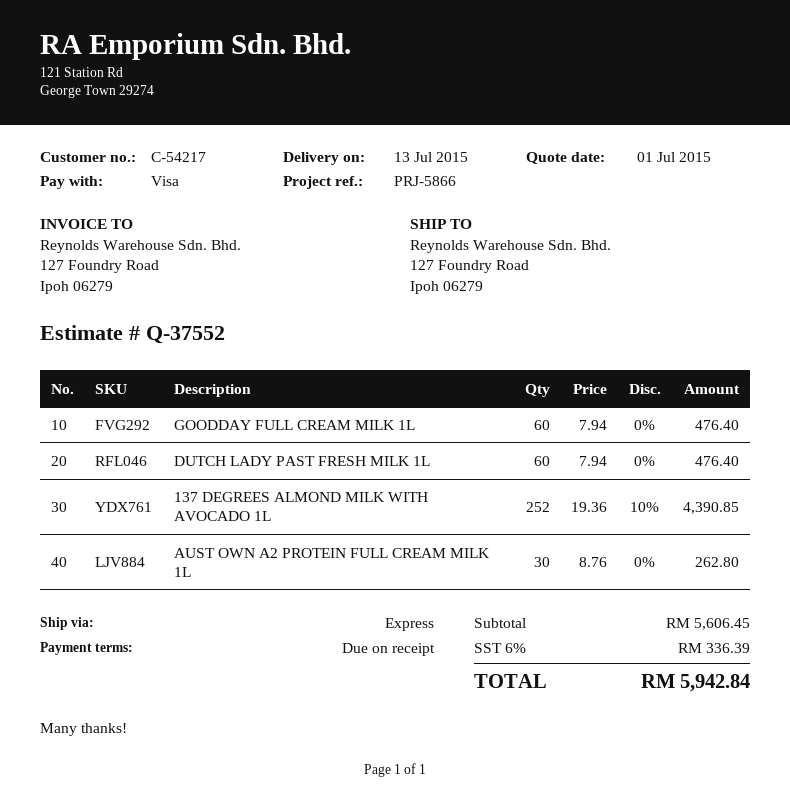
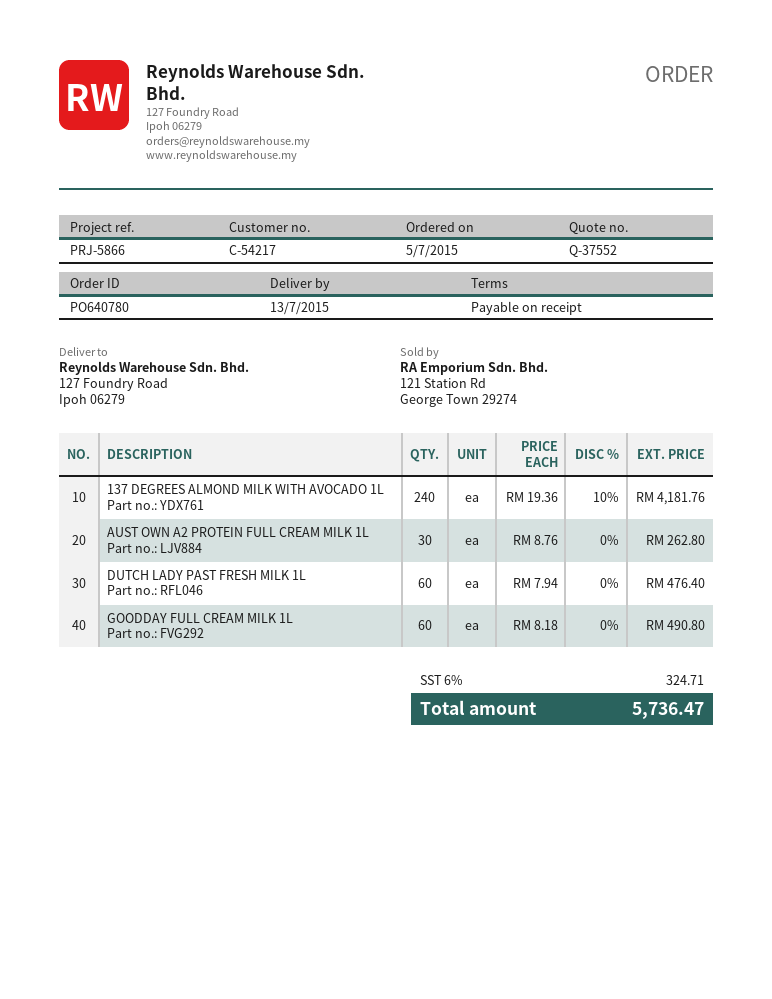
GOODDAY FULL CREAM MILK 1L: 60 x 7.94 = 476.40 -> 60 x 8.18 = 490.80
137 DEGREES ALMOND MILK WITH AVOCADO 1L: 252 x 19.36 - 10% = 4390.85 -> 240 x 19.36 - 10% = 4181.76
tax: 6% = 336.39 -> 6% = 324.71
total: 5942.84 -> 5736.47

